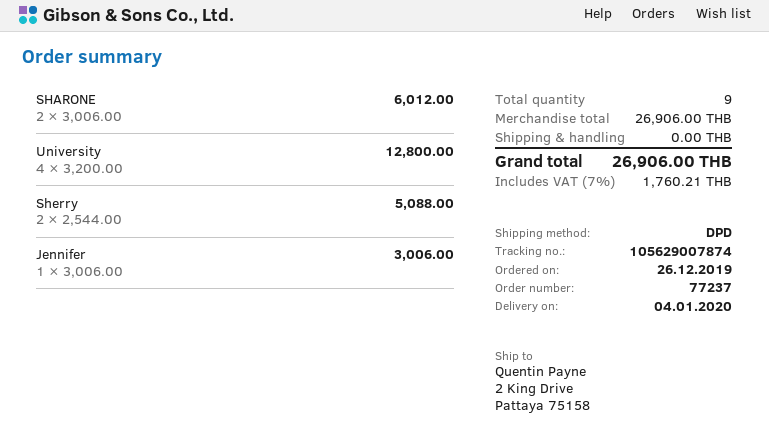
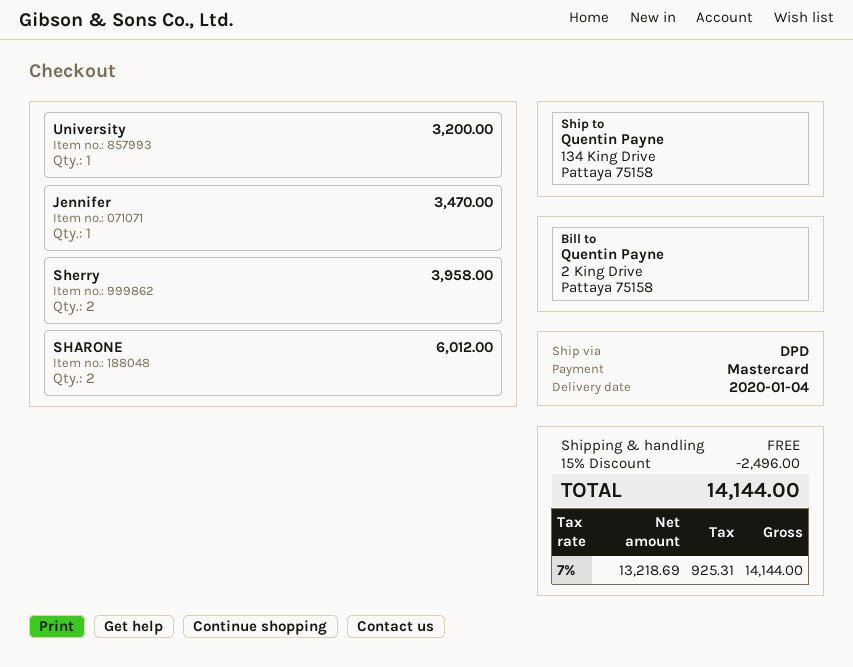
ship to: 2 King Drive, Pattaya 75158 -> 134 King Drive, Pattaya 75158
University: 4 for 12800.00 -> 1 for 3200.00
Sherry: 2 for 5088.00 -> 2 for 3958.00
Jennifer: 1 for 3006.00 -> 1 for 3470.00
discount: none -> 15% = 2496.00
tax: 7% = 1760.21 -> 7% = 925.31
total: 26906.00 -> 14144.00

